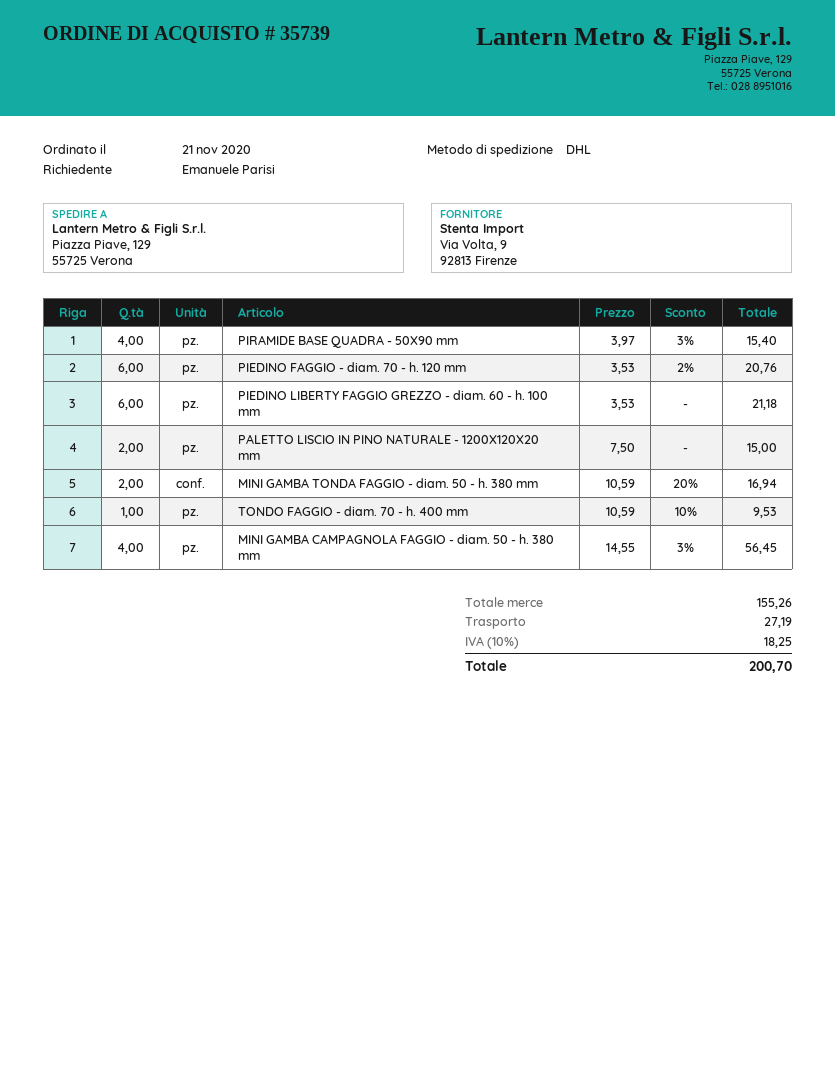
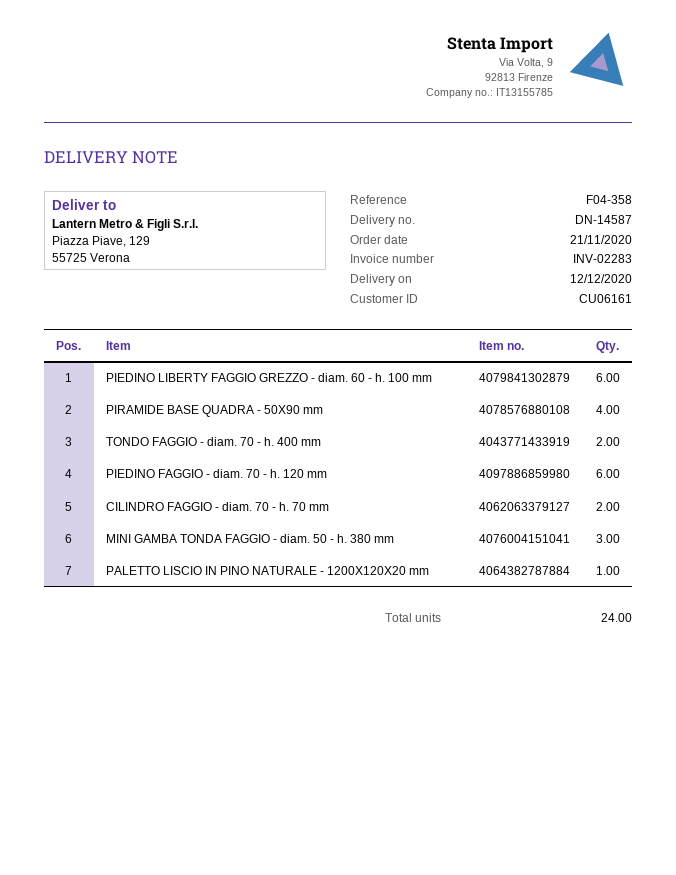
PALETTO LISCIO IN PINO NATURALE - 1200X120X20 mm: 2 -> 1
MINI GAMBA TONDA FAGGIO - diam. 50 - h. 380 mm: 2 -> 3
TONDO FAGGIO - diam. 70 - h. 400 mm: 1 -> 2
MINI GAMBA CAMPAGNOLA FAGGIO - diam. 50 - h. 380 mm: 4 -> none
CILINDRO FAGGIO - diam. 70 - h. 70 mm: none -> 2

